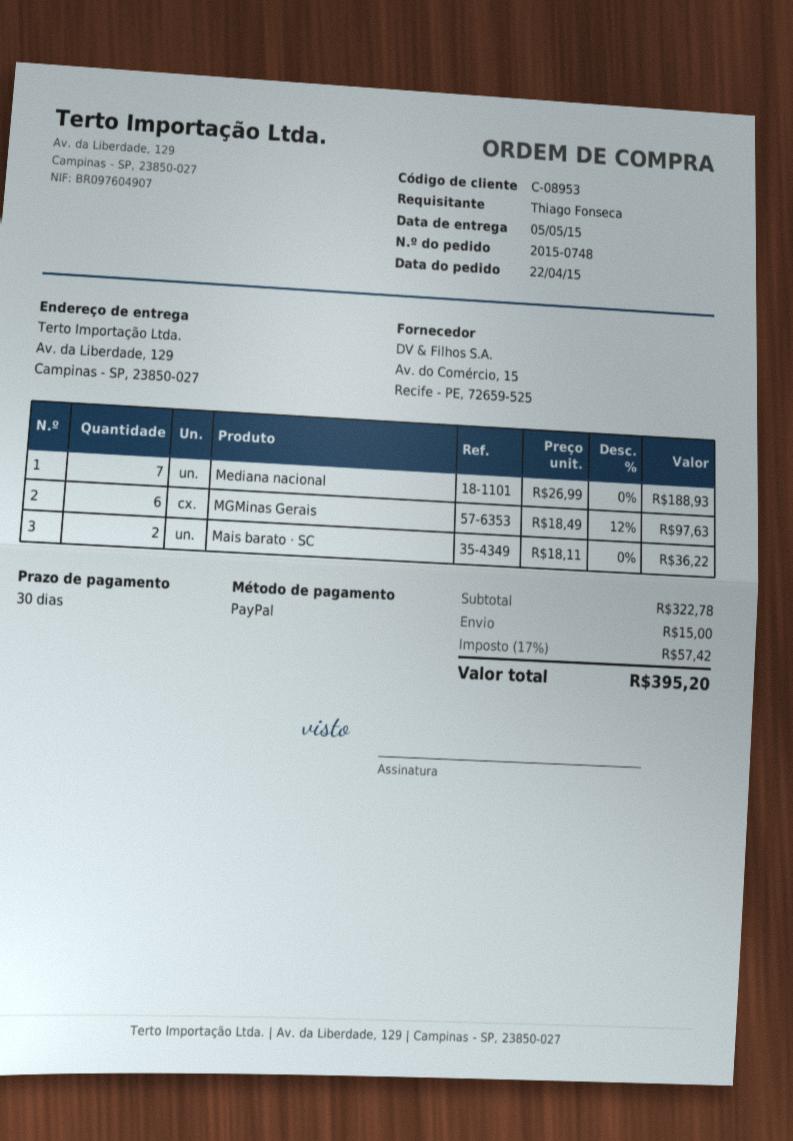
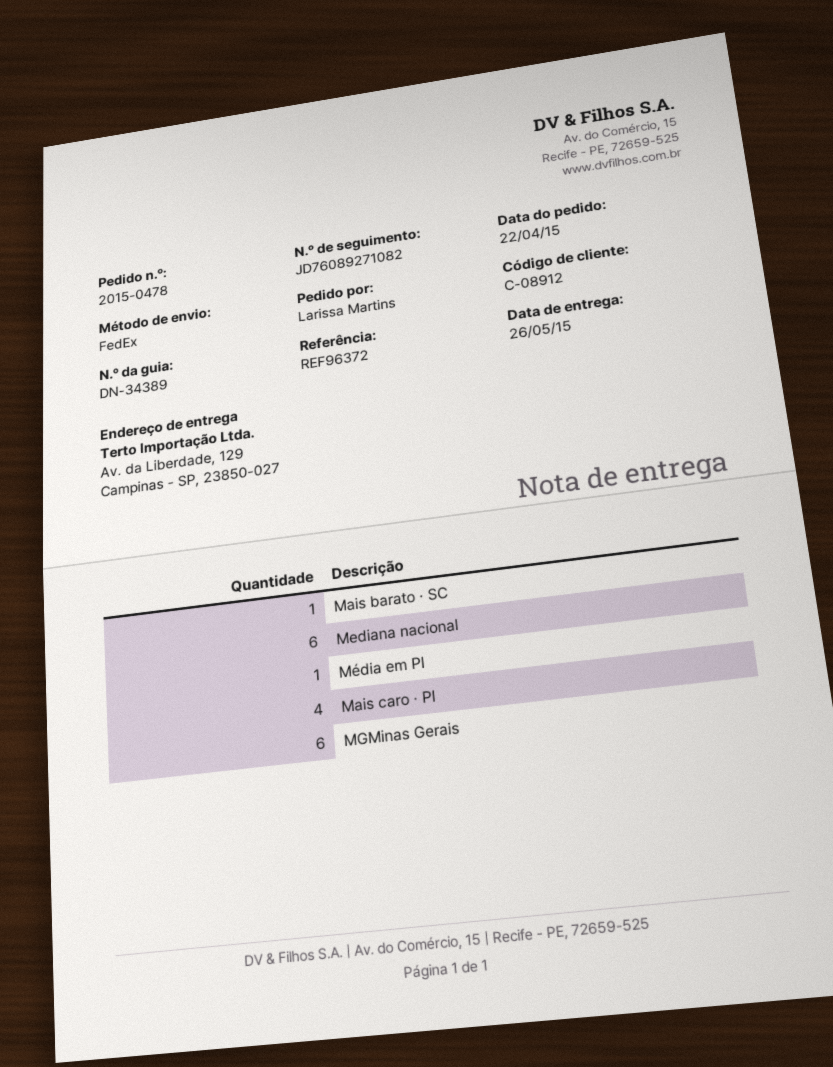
order number: 2015-0748 -> 2015-0478
delivery date: 2015-05-05 -> 2015-05-26
customer number: C-08953 -> C-08912
ordered by: Thiago Fonseca -> Larissa Martins
Mediana nacional: 7 -> 6
Mais barato · SC: 2 -> 1
Média em PI: none -> 1
Mais caro · PI: none -> 4

